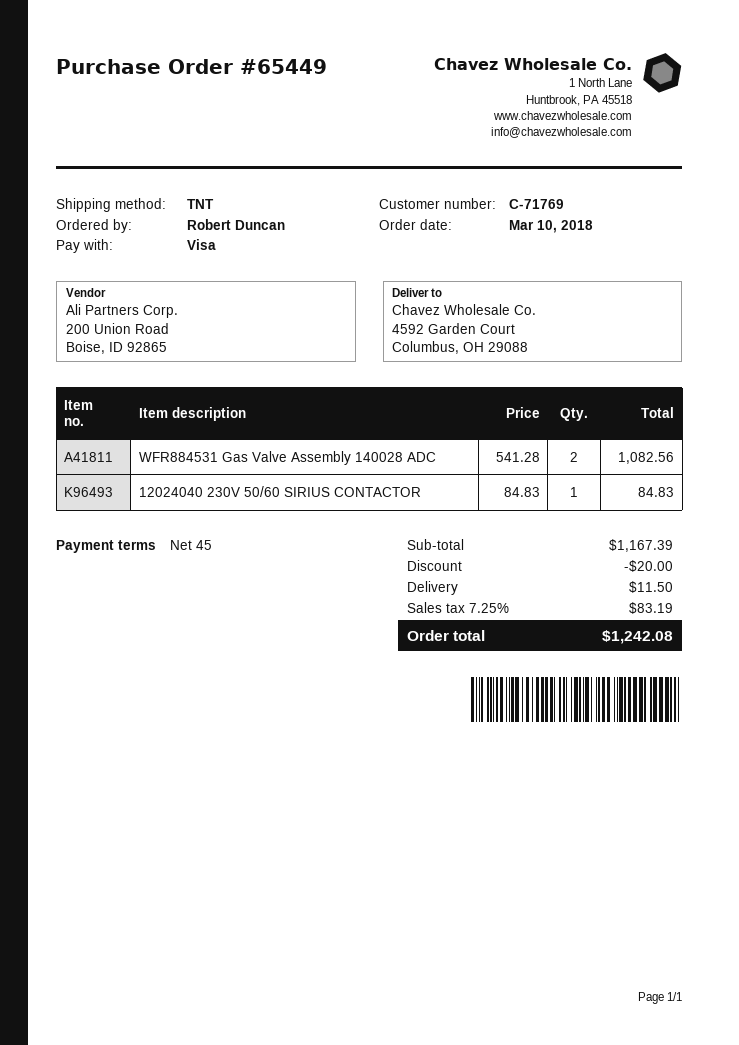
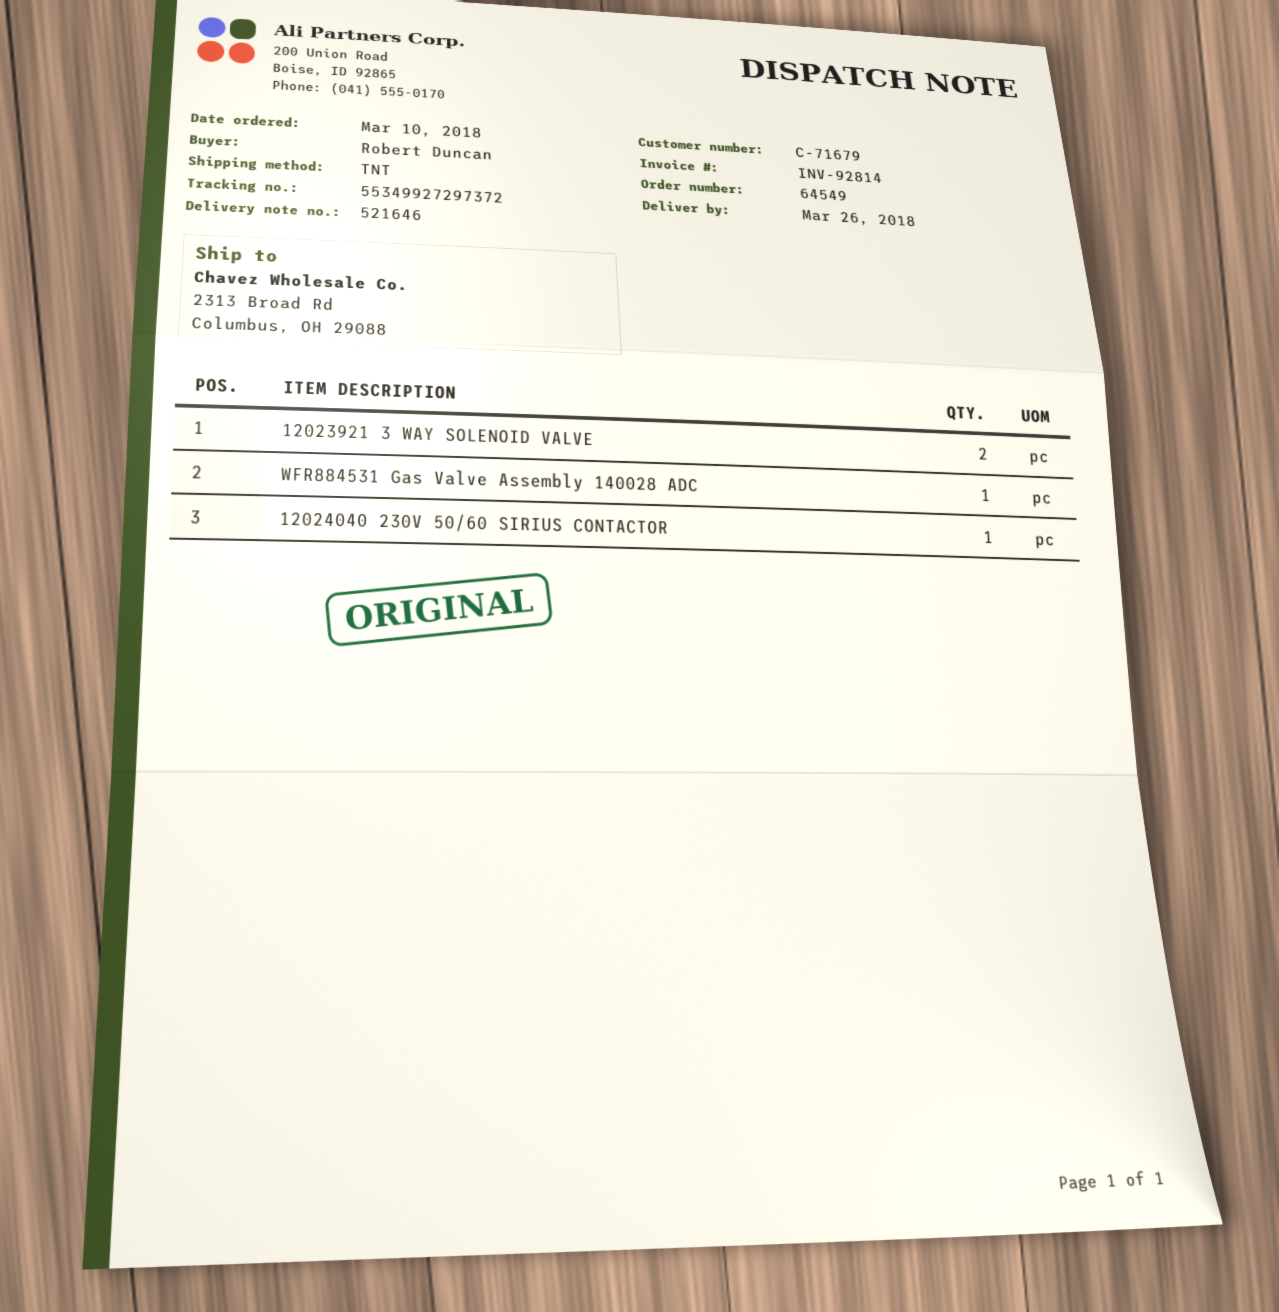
order number: 65449 -> 64549
customer number: C-71769 -> C-71679
ship to: 4592 Garden Court, Columbus, OH 29088 -> 2313 Broad Rd, Columbus, OH 29088
WFR884531 Gas Valve Assembly 140028 ADC: 2 -> 1
12023921 3 WAY SOLENOID VALVE: none -> 2

